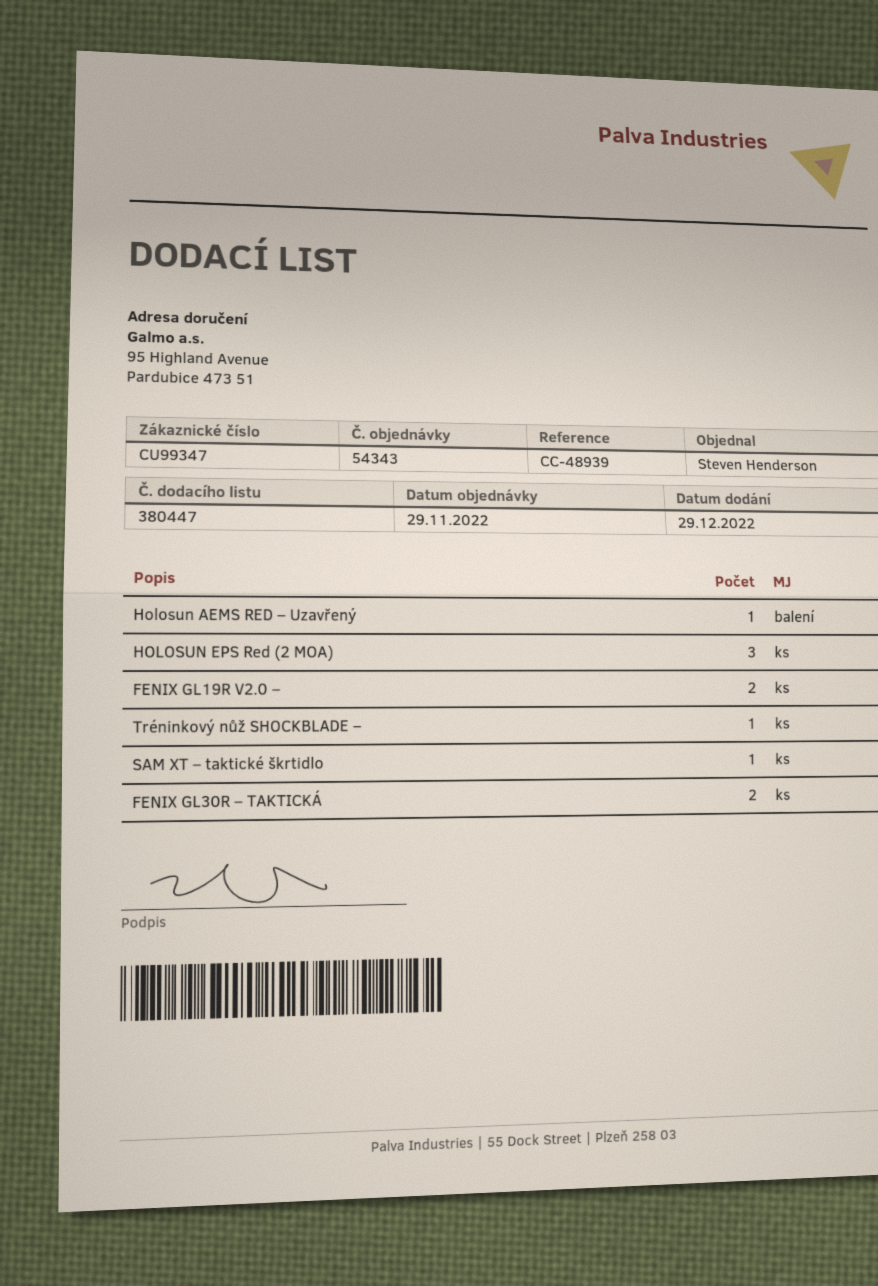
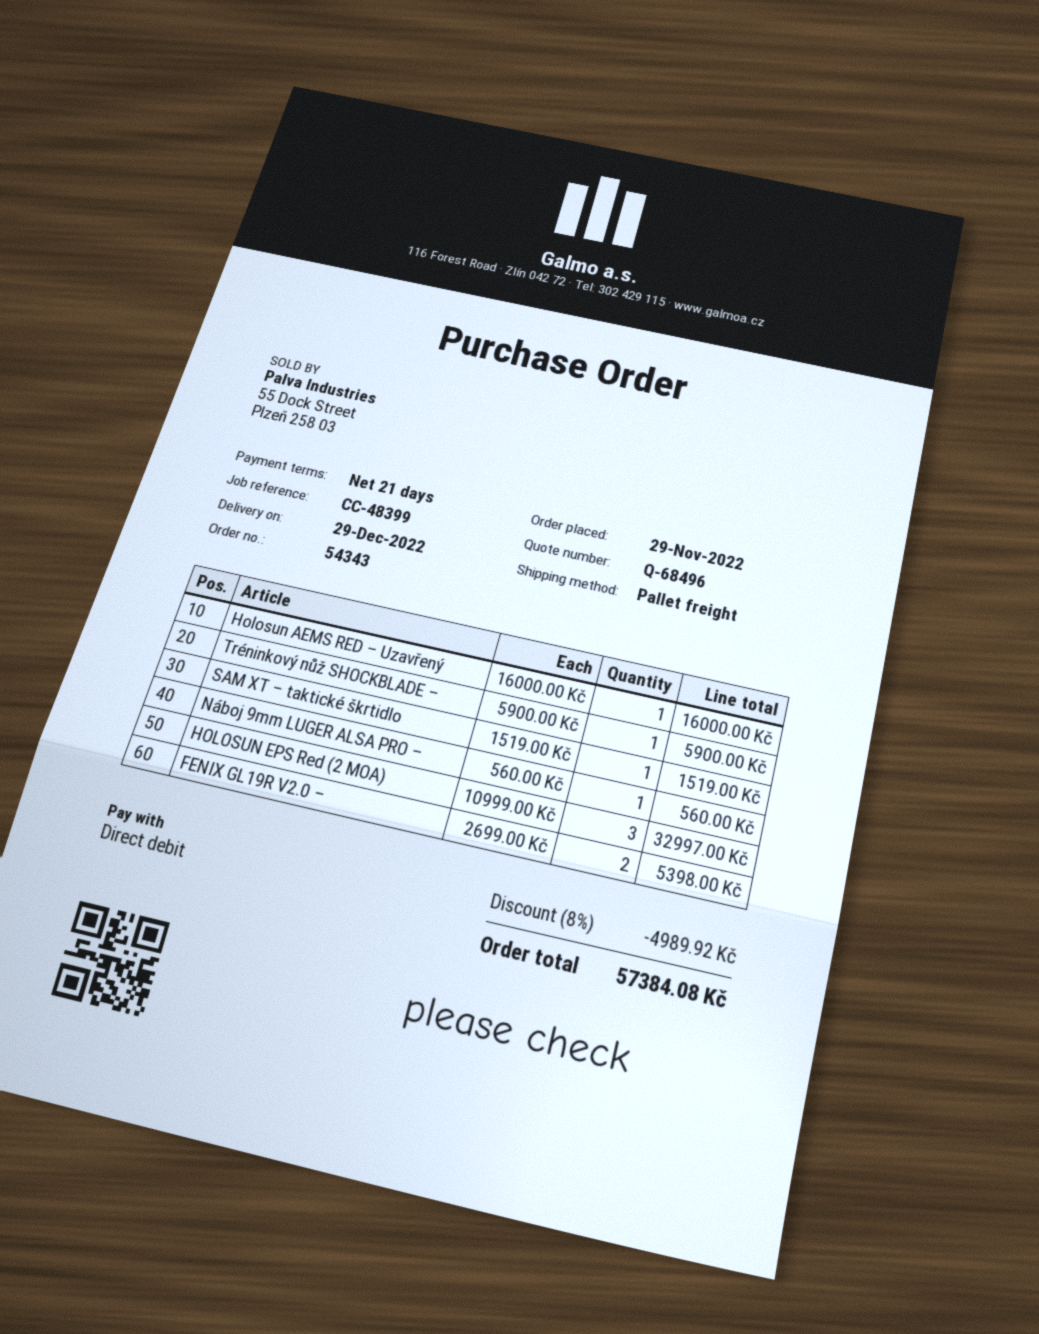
reference: CC-48939 -> CC-48399
FENIX GL30R – TAKTICKÁ: 2 -> none
Náboj 9mm LUGER ALSA PRO –: none -> 1

